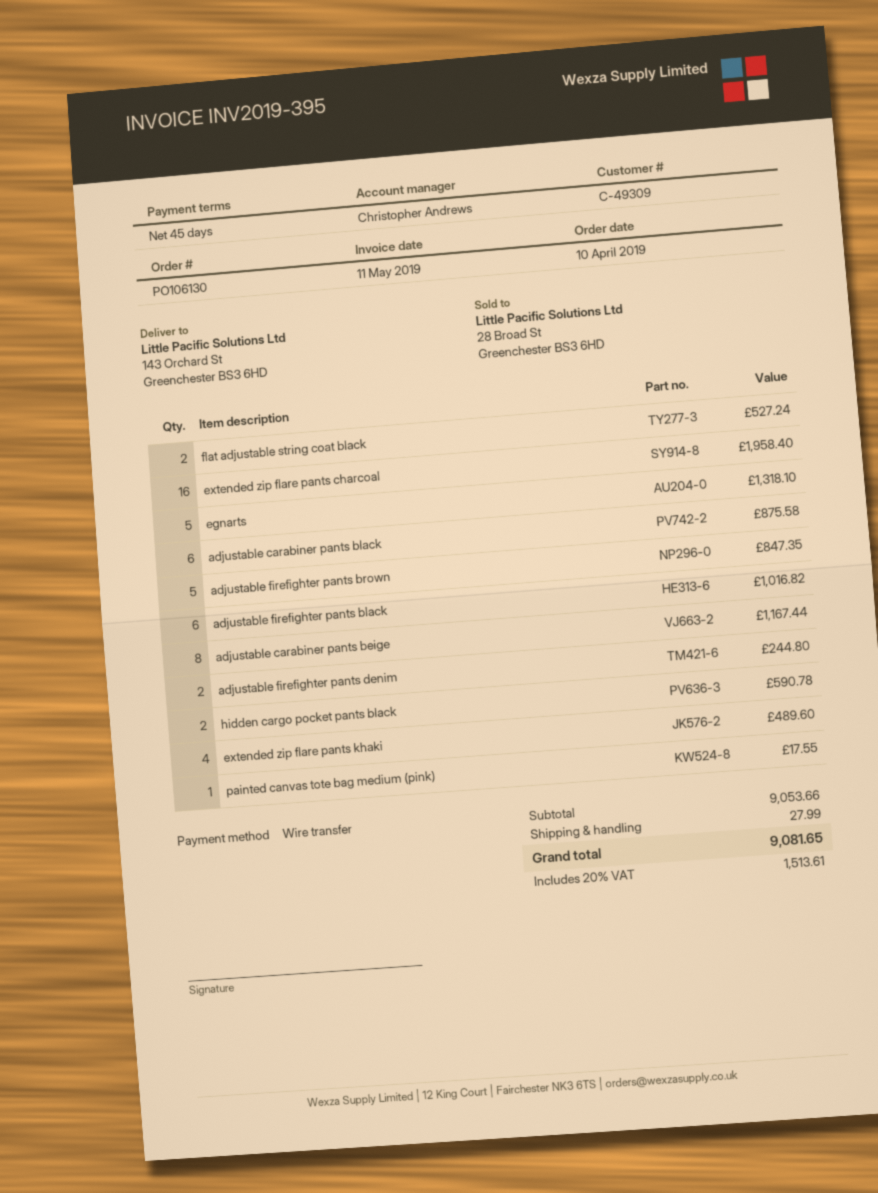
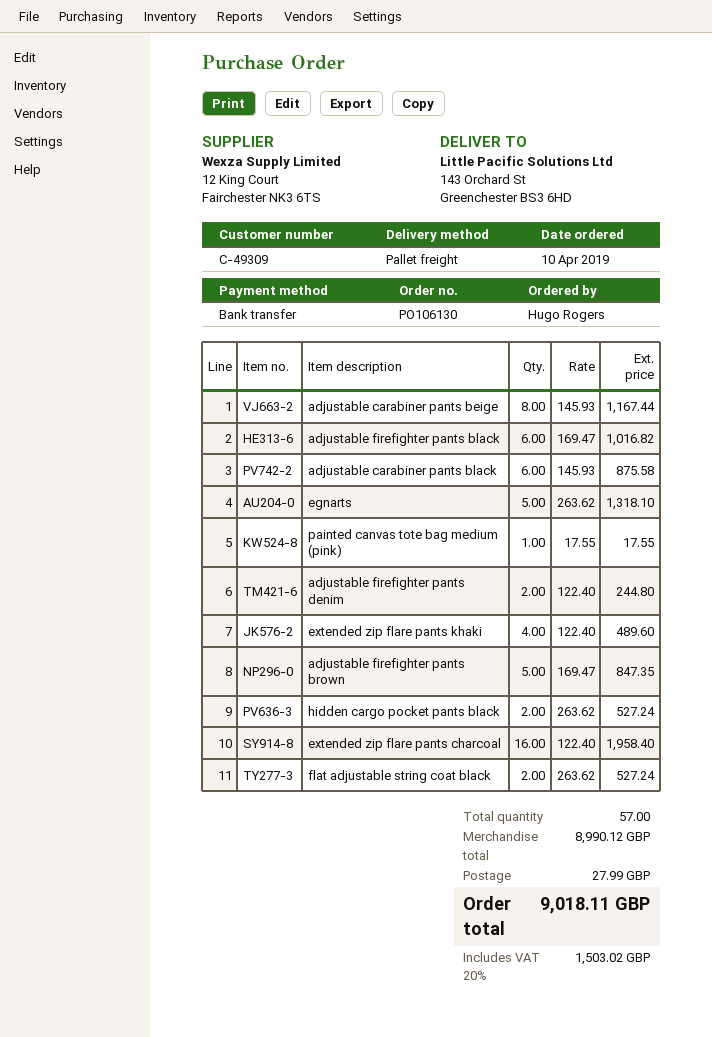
hidden cargo pocket pants black: 2 for 590.78 -> 2 for 527.24
subtotal: 9053.66 -> 8990.12
tax: 20% = 1513.61 -> 20% = 1503.02
total: 9081.65 -> 9018.11

